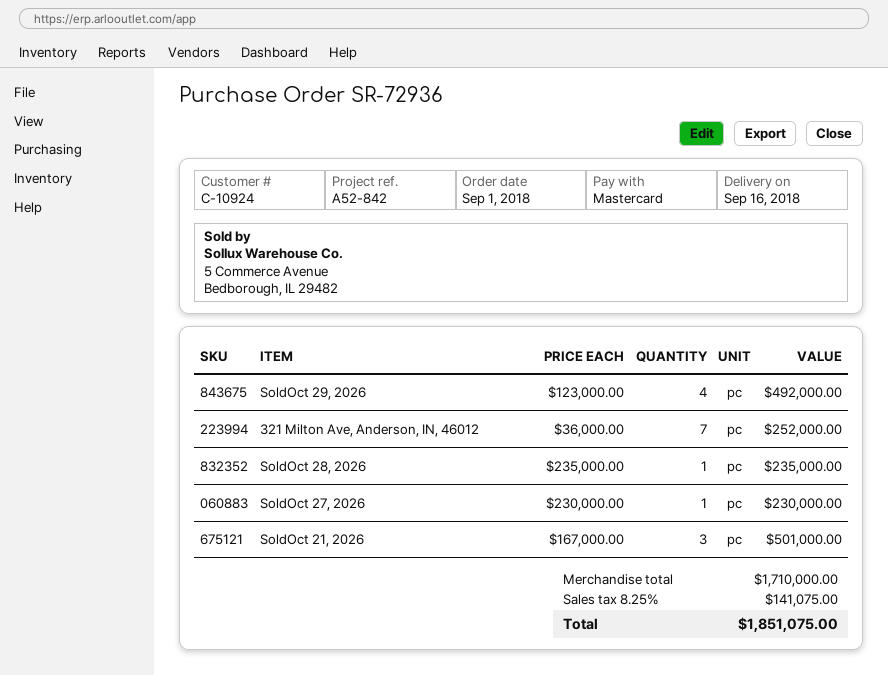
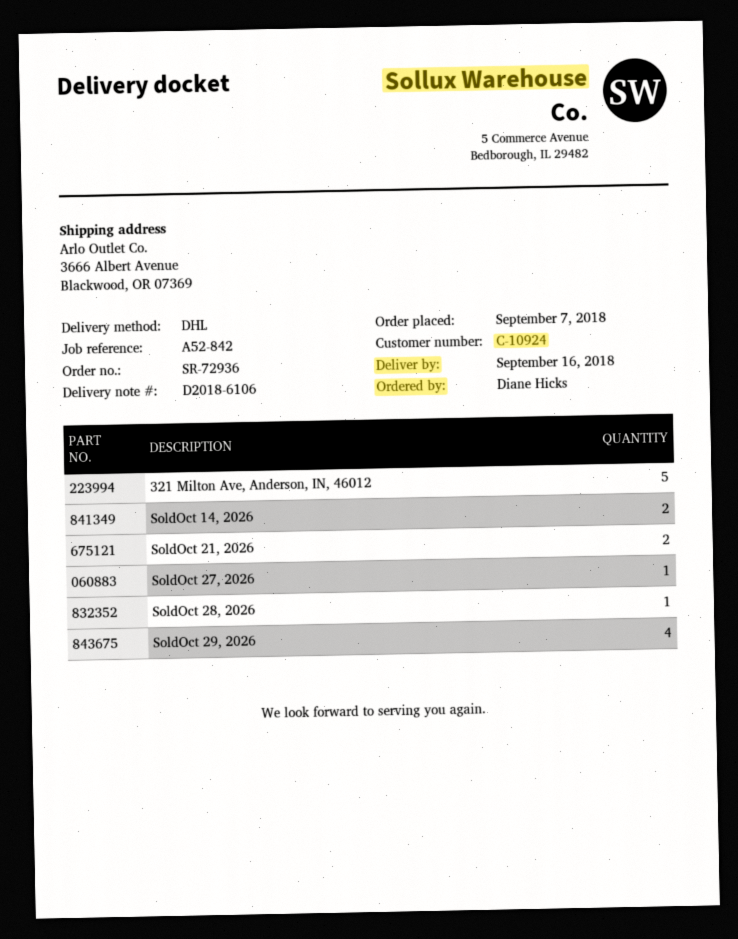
order date: 2018-09-01 -> 2018-09-07
321 Milton Ave, Anderson, IN, 46012: 7 -> 5
SoldOct 21, 2026: 3 -> 2
SoldOct 14, 2026: none -> 2

